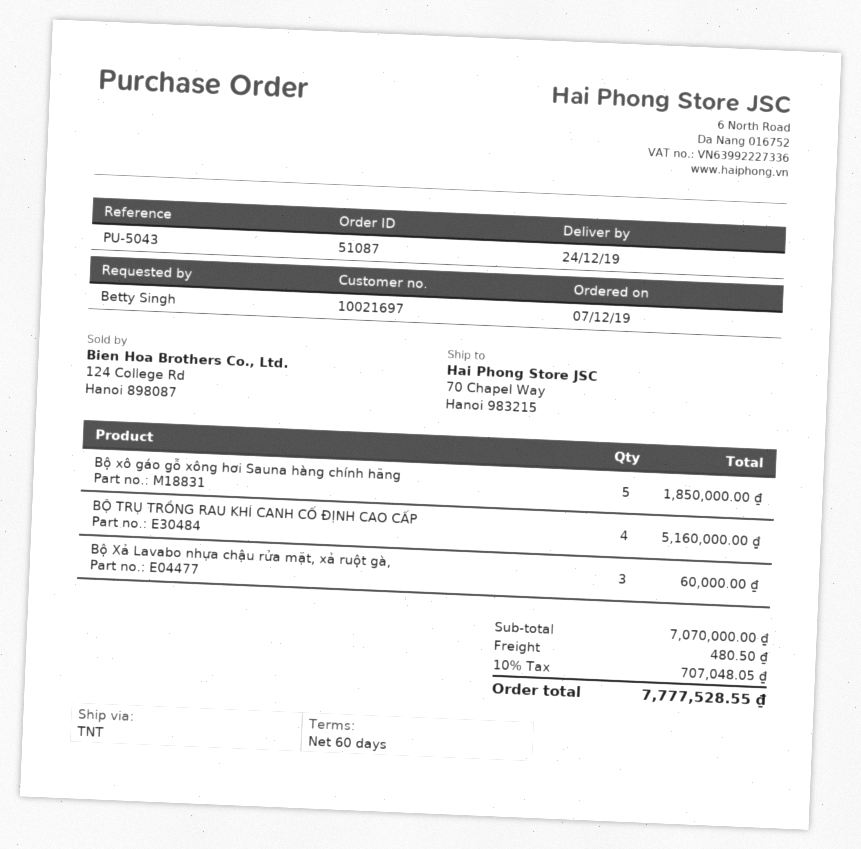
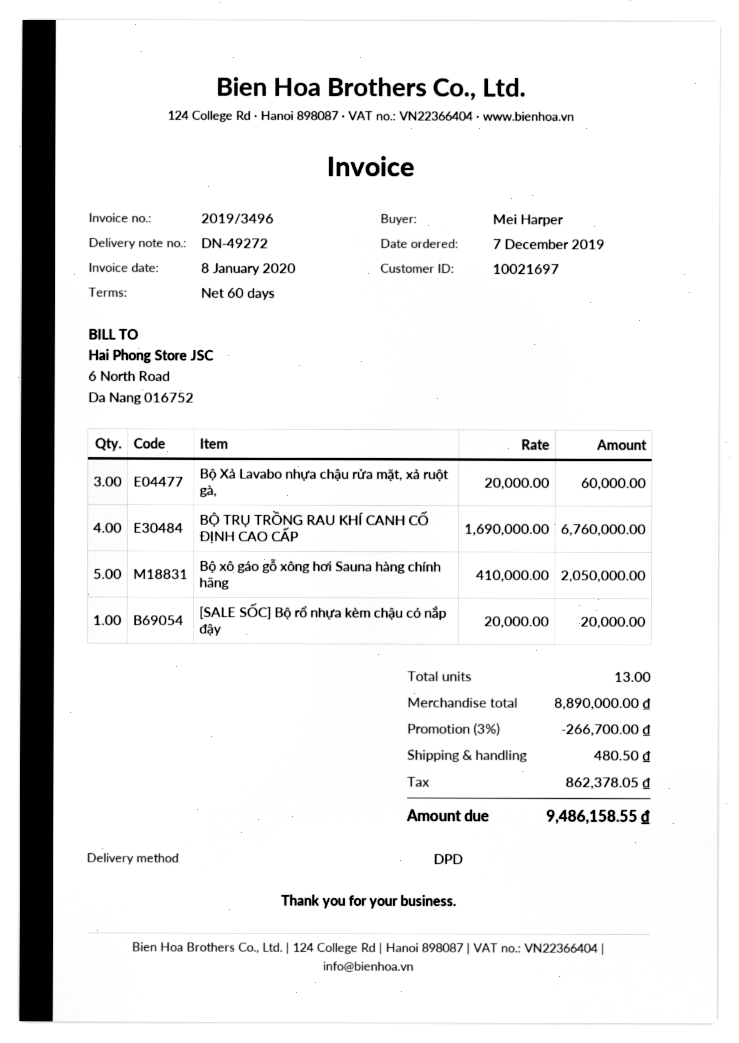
ordered by: Betty Singh -> Mei Harper
shipping method: TNT -> DPD
Bộ xô gáo gỗ xông hơi Sauna hàng chính hãng: 5 for 1850000.00 -> 5 for 2050000.00
BỘ TRỤ TRỒNG RAU KHÍ CANH CỐ ĐỊNH CAO CẤP: 4 for 5160000.00 -> 4 for 6760000.00
[SALE SỐC] Bộ rổ nhựa kèm chậu có nắp đậy: none -> 1 for 20000.00
subtotal: 7070000.00 -> 8890000.00
discount: none -> 3% = 266700.00
tax: 707048.05 -> 862378.05
total: 7777528.55 -> 9486158.55

